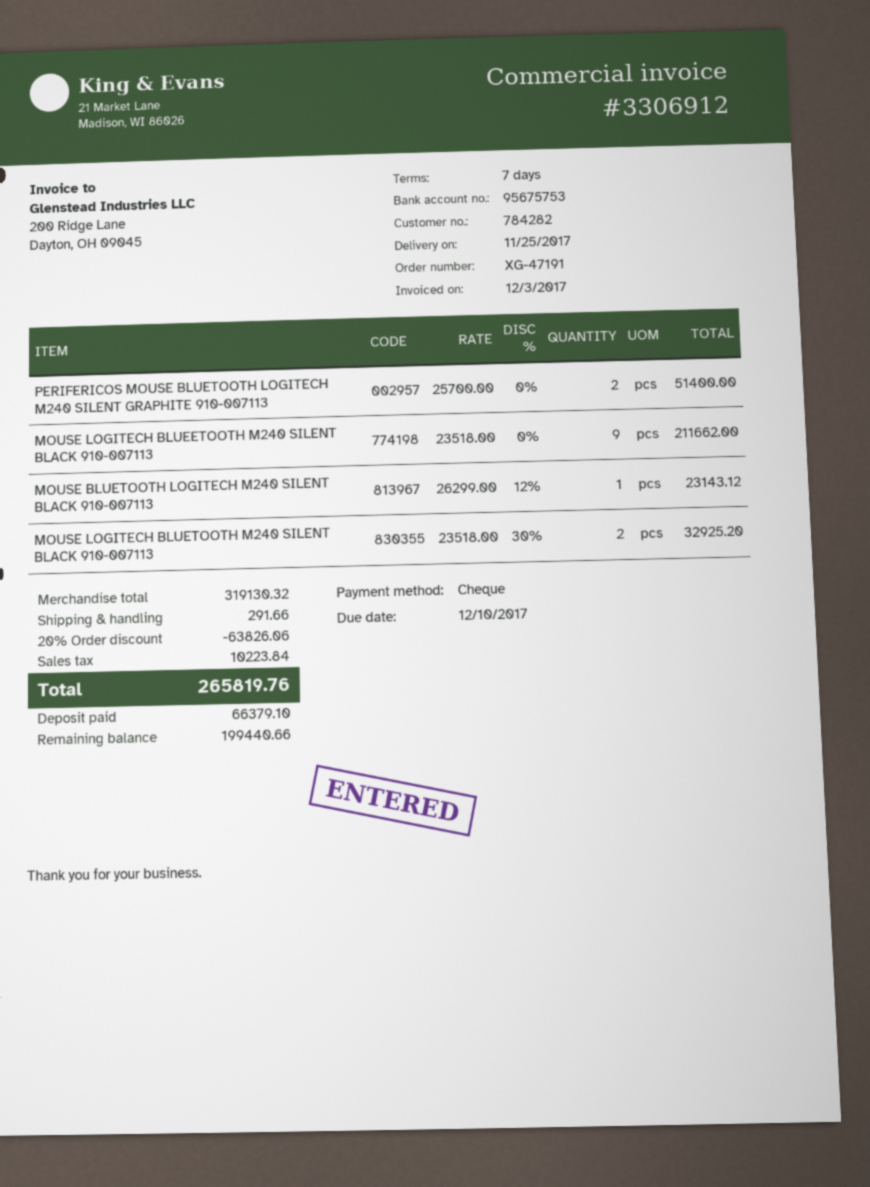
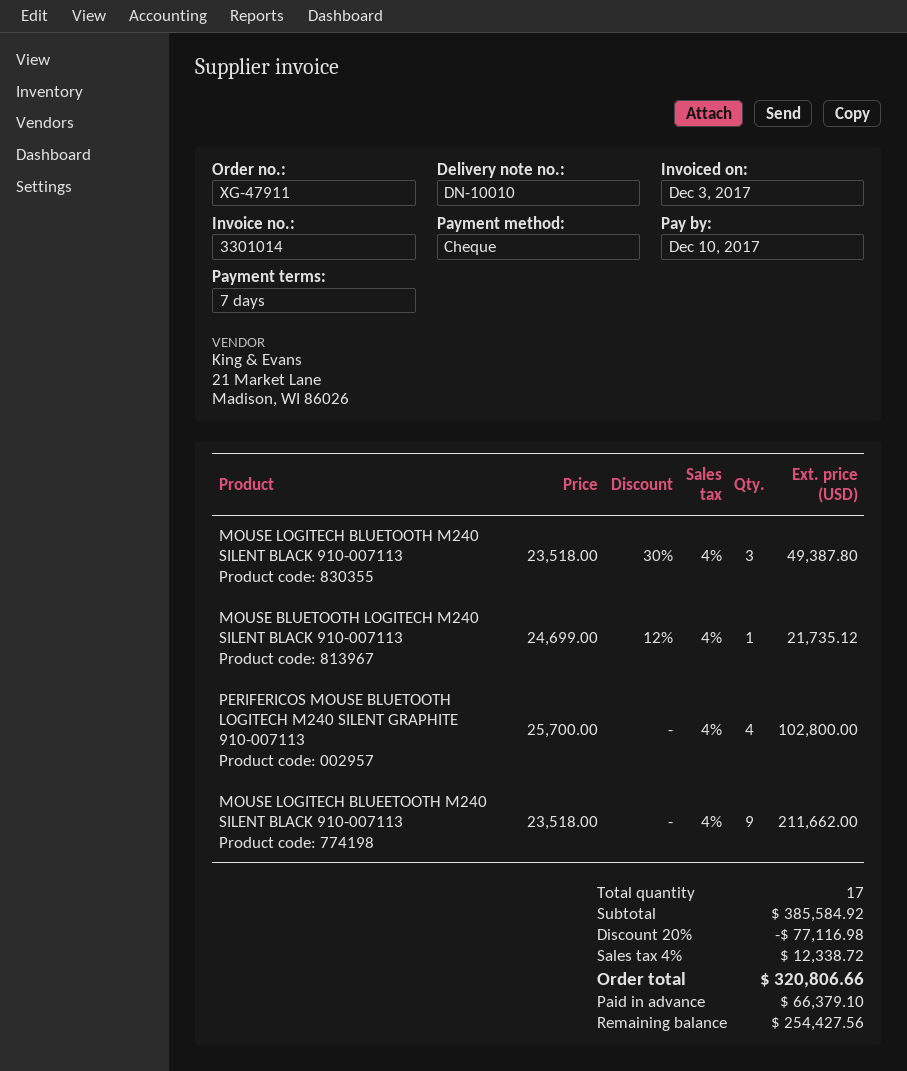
order number: XG-47191 -> XG-47911
invoice number: 3306912 -> 3301014
PERIFERICOS MOUSE BLUETOOTH LOGITECH M240 SILENT GRAPHITE 910-007113: 2 x 25700.00 = 51400.00 -> 4 x 25700.00 = 102800.00
MOUSE BLUETOOTH LOGITECH M240 SILENT BLACK 910-007113: 1 x 26299.00 - 12% = 23143.12 -> 1 x 24699.00 - 12% = 21735.12
MOUSE LOGITECH BLUETOOTH M240 SILENT BLACK 910-007113: 2 x 23518.00 - 30% = 32925.20 -> 3 x 23518.00 - 30% = 49387.80
subtotal: 319130.32 -> 385584.92
discount: 20% = 63826.06 -> 20% = 77116.98
shipping: 291.66 -> none
tax: 10223.84 -> 12338.72
total: 265819.76 -> 320806.66
balance: 199440.66 -> 254427.56

